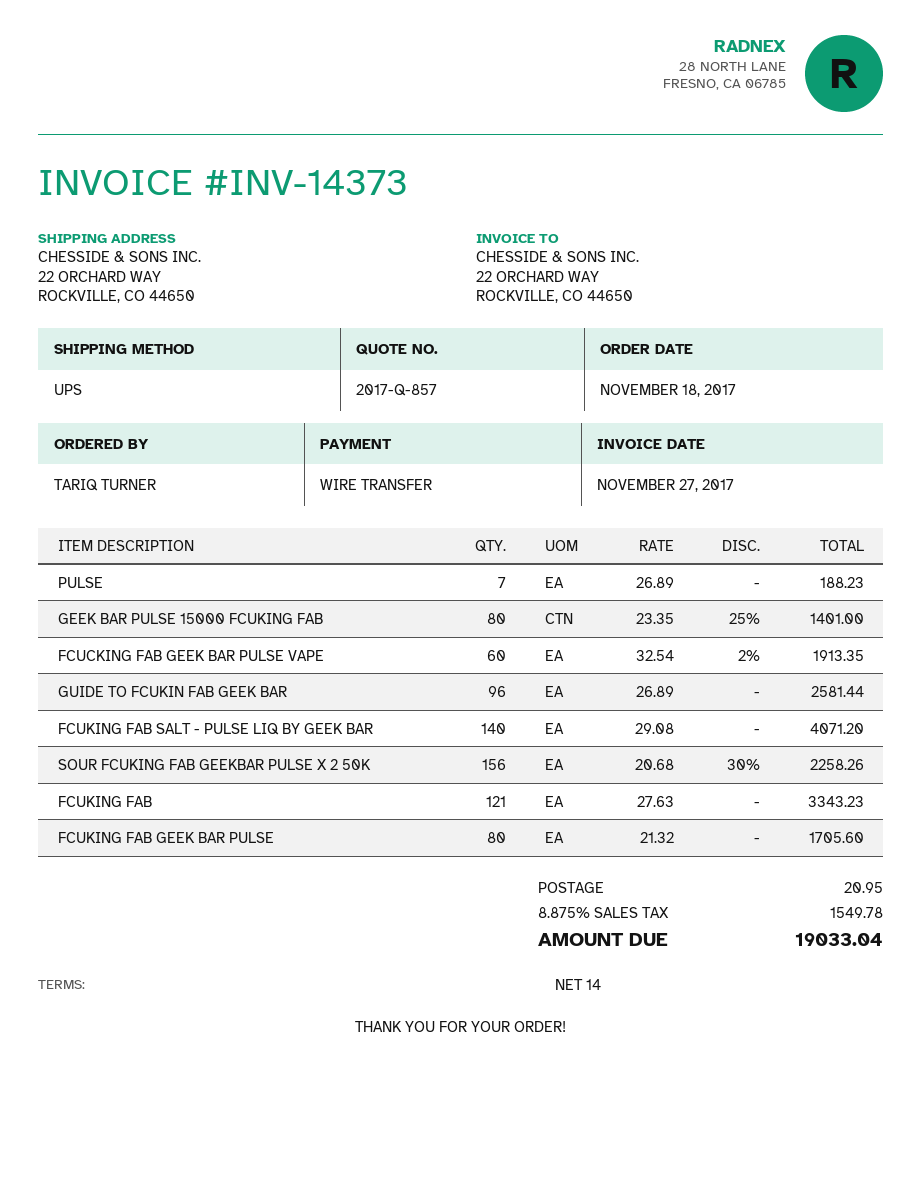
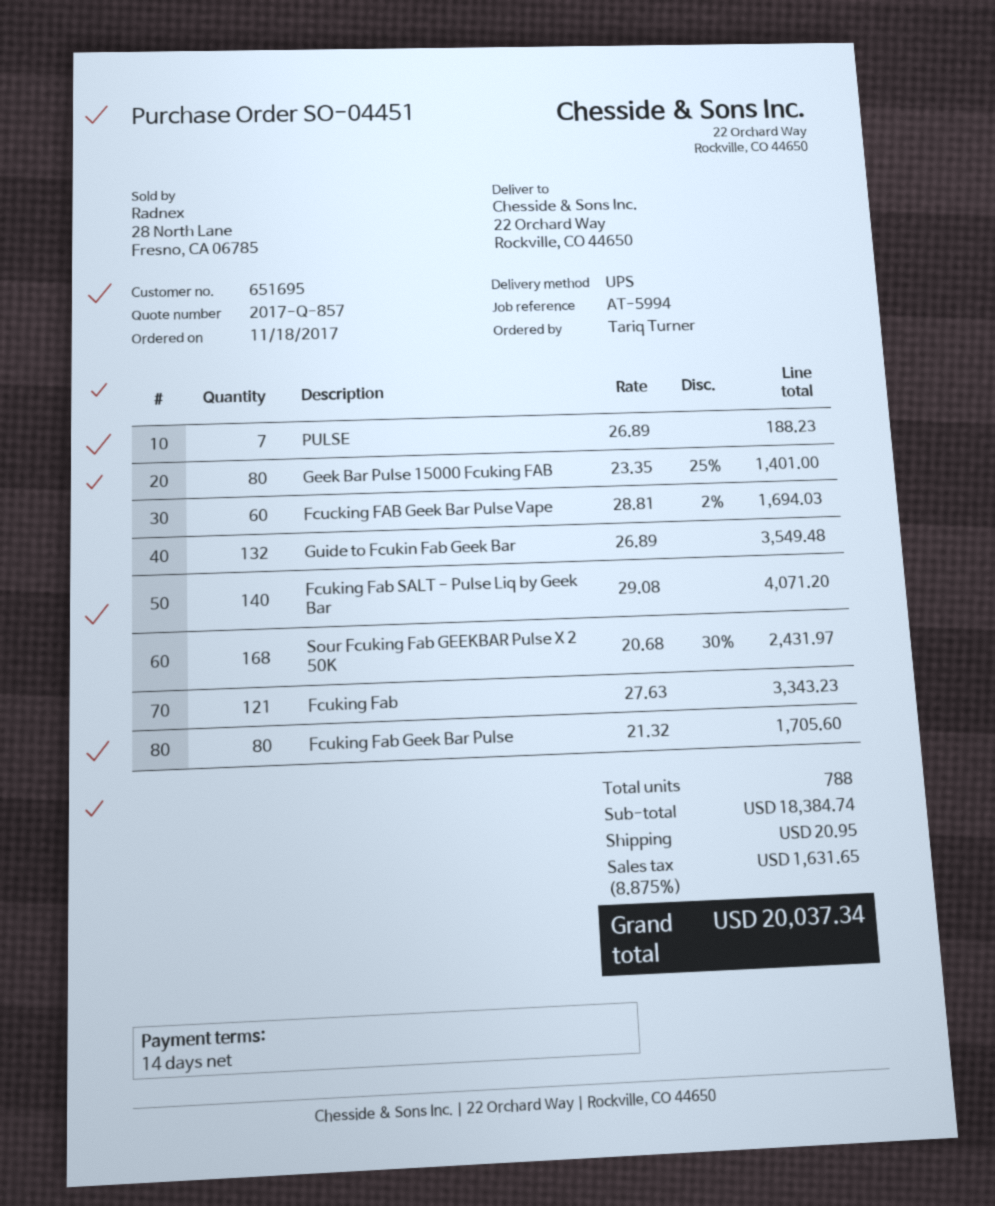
FCUCKING FAB GEEK BAR PULSE VAPE: 60 x 32.54 - 2% = 1913.35 -> 60 x 28.81 - 2% = 1694.03
GUIDE TO FCUKIN FAB GEEK BAR: 96 x 26.89 = 2581.44 -> 132 x 26.89 = 3549.48
SOUR FCUKING FAB GEEKBAR PULSE X 2 50K: 156 x 20.68 - 30% = 2258.26 -> 168 x 20.68 - 30% = 2431.97
tax: 8.875% = 1549.78 -> 8.875% = 1631.65
total: 19033.04 -> 20037.34

